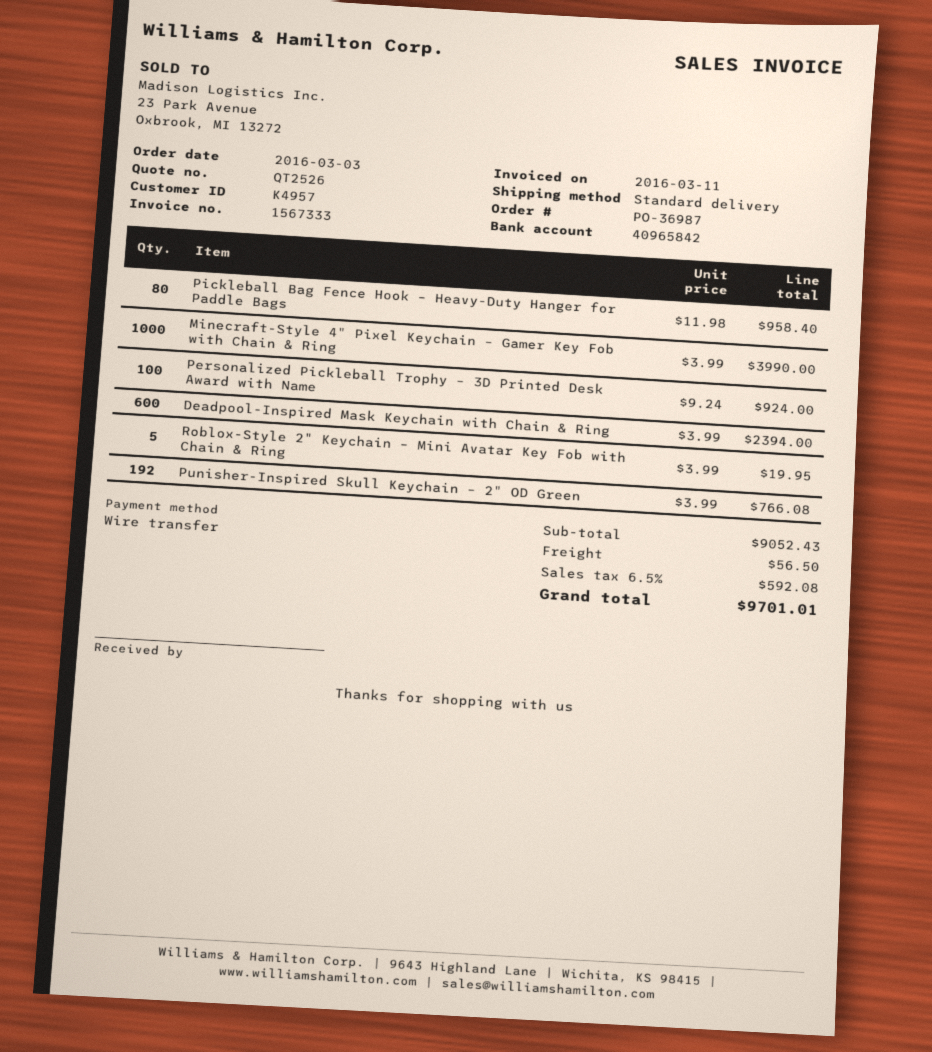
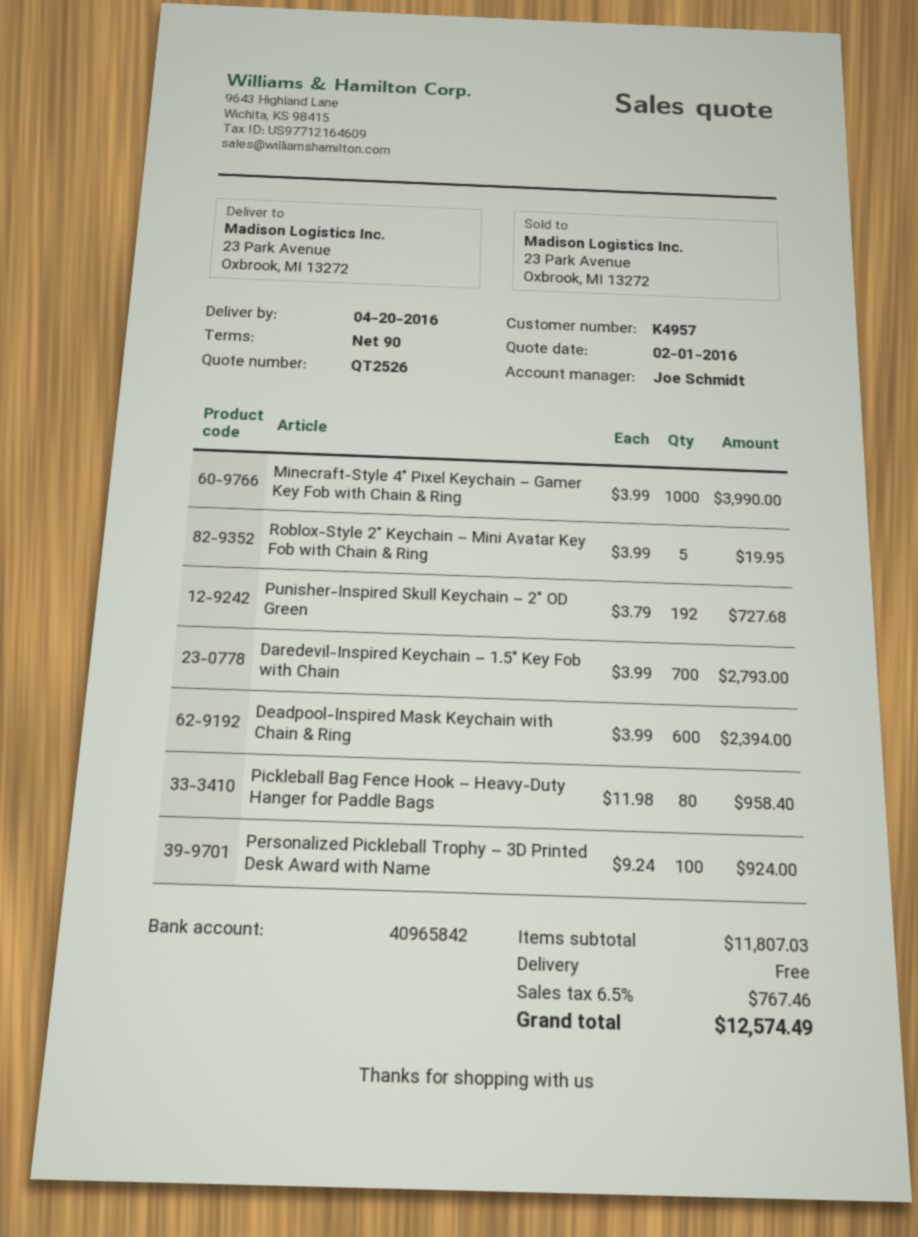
Punisher-Inspired Skull Keychain – 2" OD Green: 192 x 3.99 = 766.08 -> 192 x 3.79 = 727.68
Daredevil-Inspired Keychain – 1.5" Key Fob with Chain: none -> 700 x 3.99 = 2793.00
subtotal: 9052.43 -> 11807.03
shipping: 56.50 -> 0.00
tax: 6.5% = 592.08 -> 6.5% = 767.46
total: 9701.01 -> 12574.49

